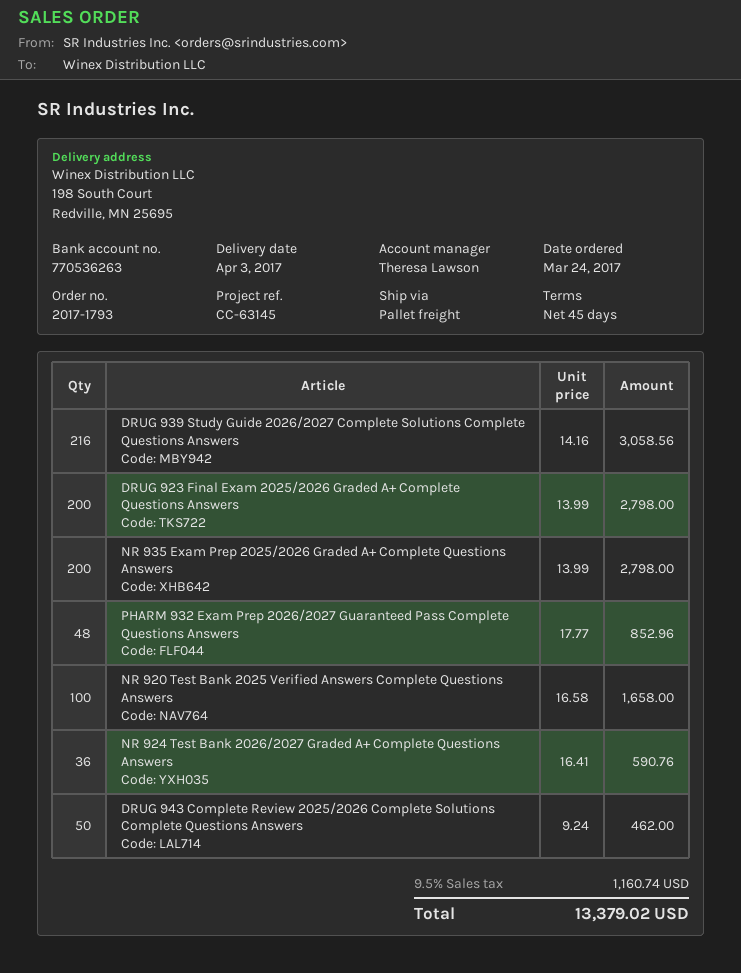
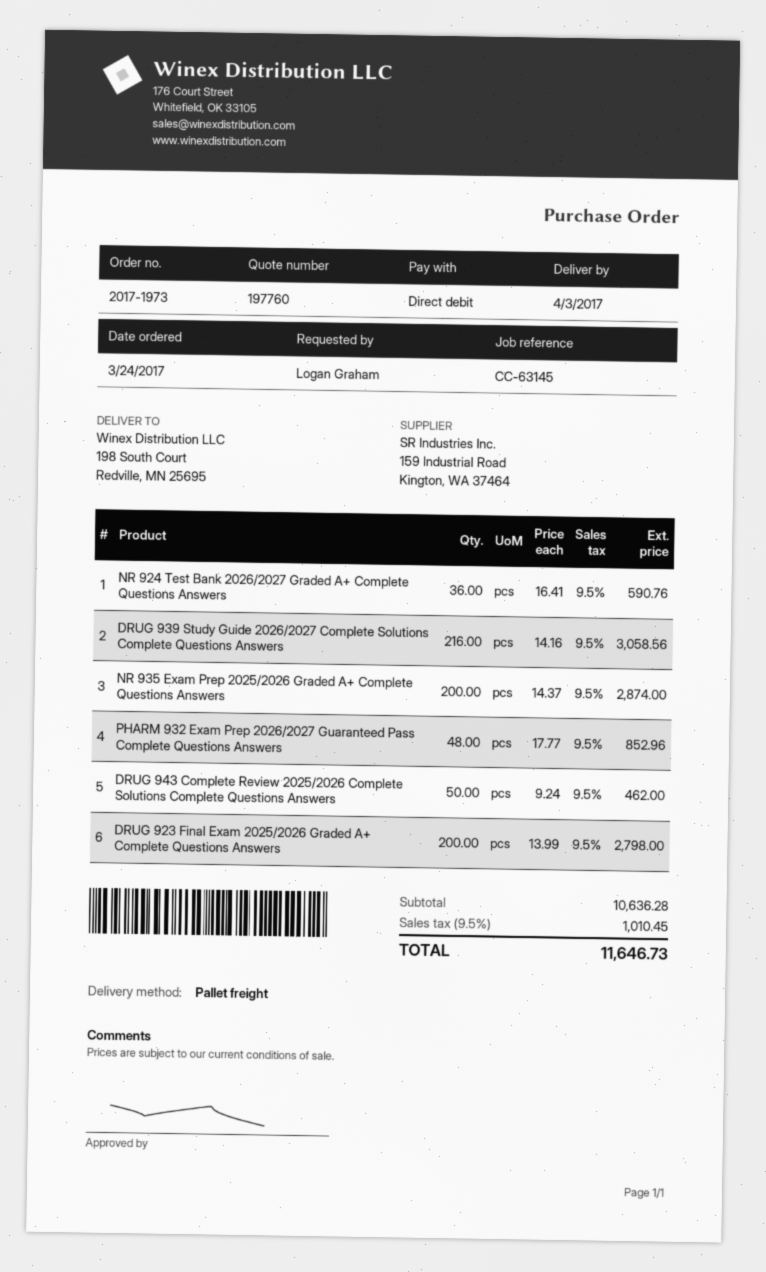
order number: 2017-1793 -> 2017-1973
NR 935 Exam Prep 2025/2026 Graded A+ Complete Questions Answers: 200 x 13.99 = 2798.00 -> 200 x 14.37 = 2874.00
NR 920 Test Bank 2025 Verified Answers Complete Questions Answers: 100 x 16.58 = 1658.00 -> none
tax: 9.5% = 1160.74 -> 9.5% = 1010.45
total: 13379.02 -> 11646.73

